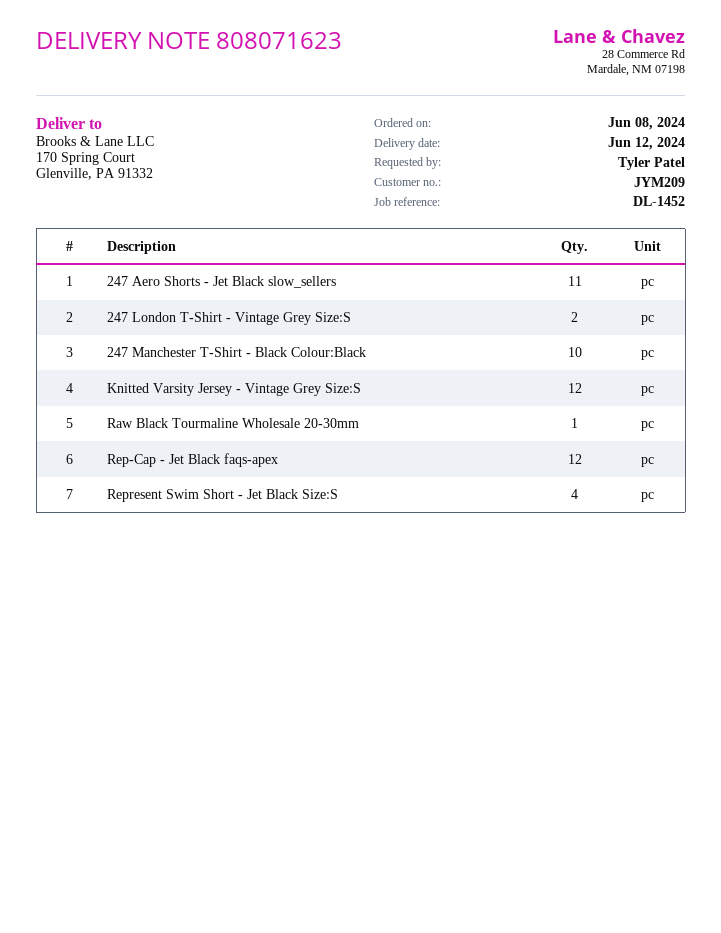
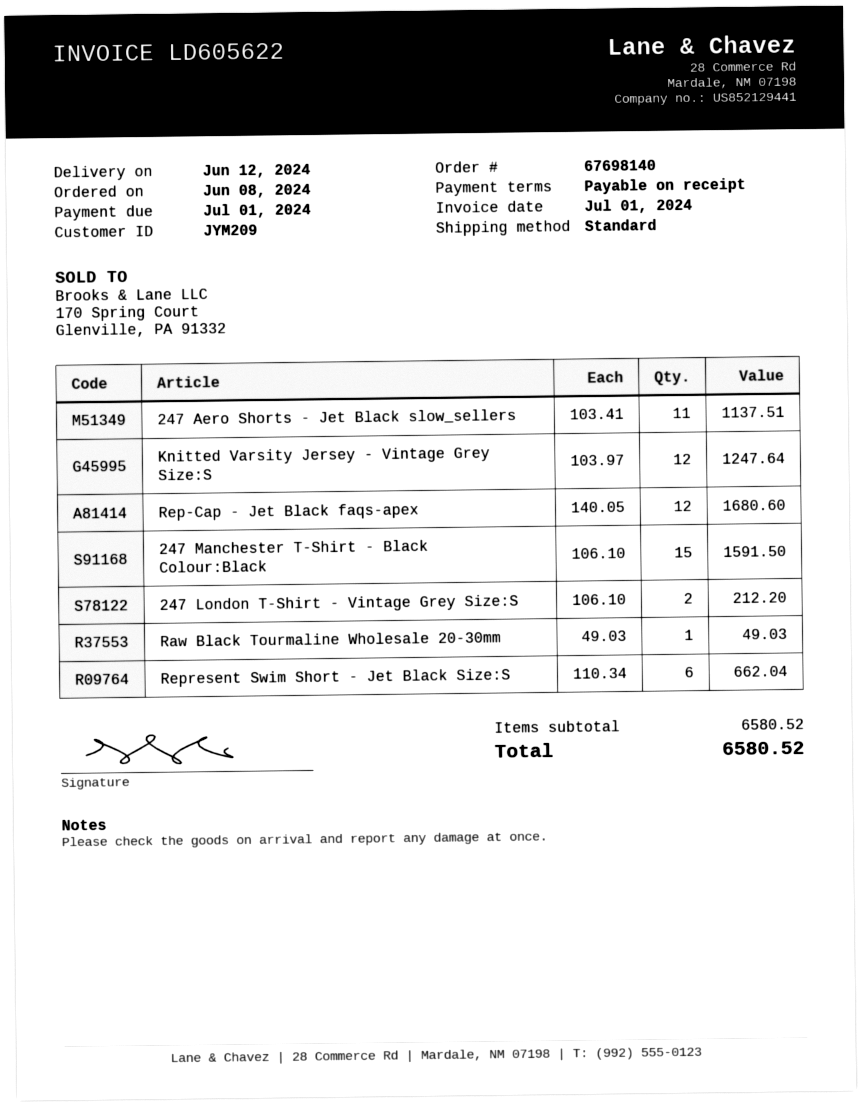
247 Manchester T-Shirt - Black Colour:Black: 10 -> 15
Represent Swim Short - Jet Black Size:S: 4 -> 6

